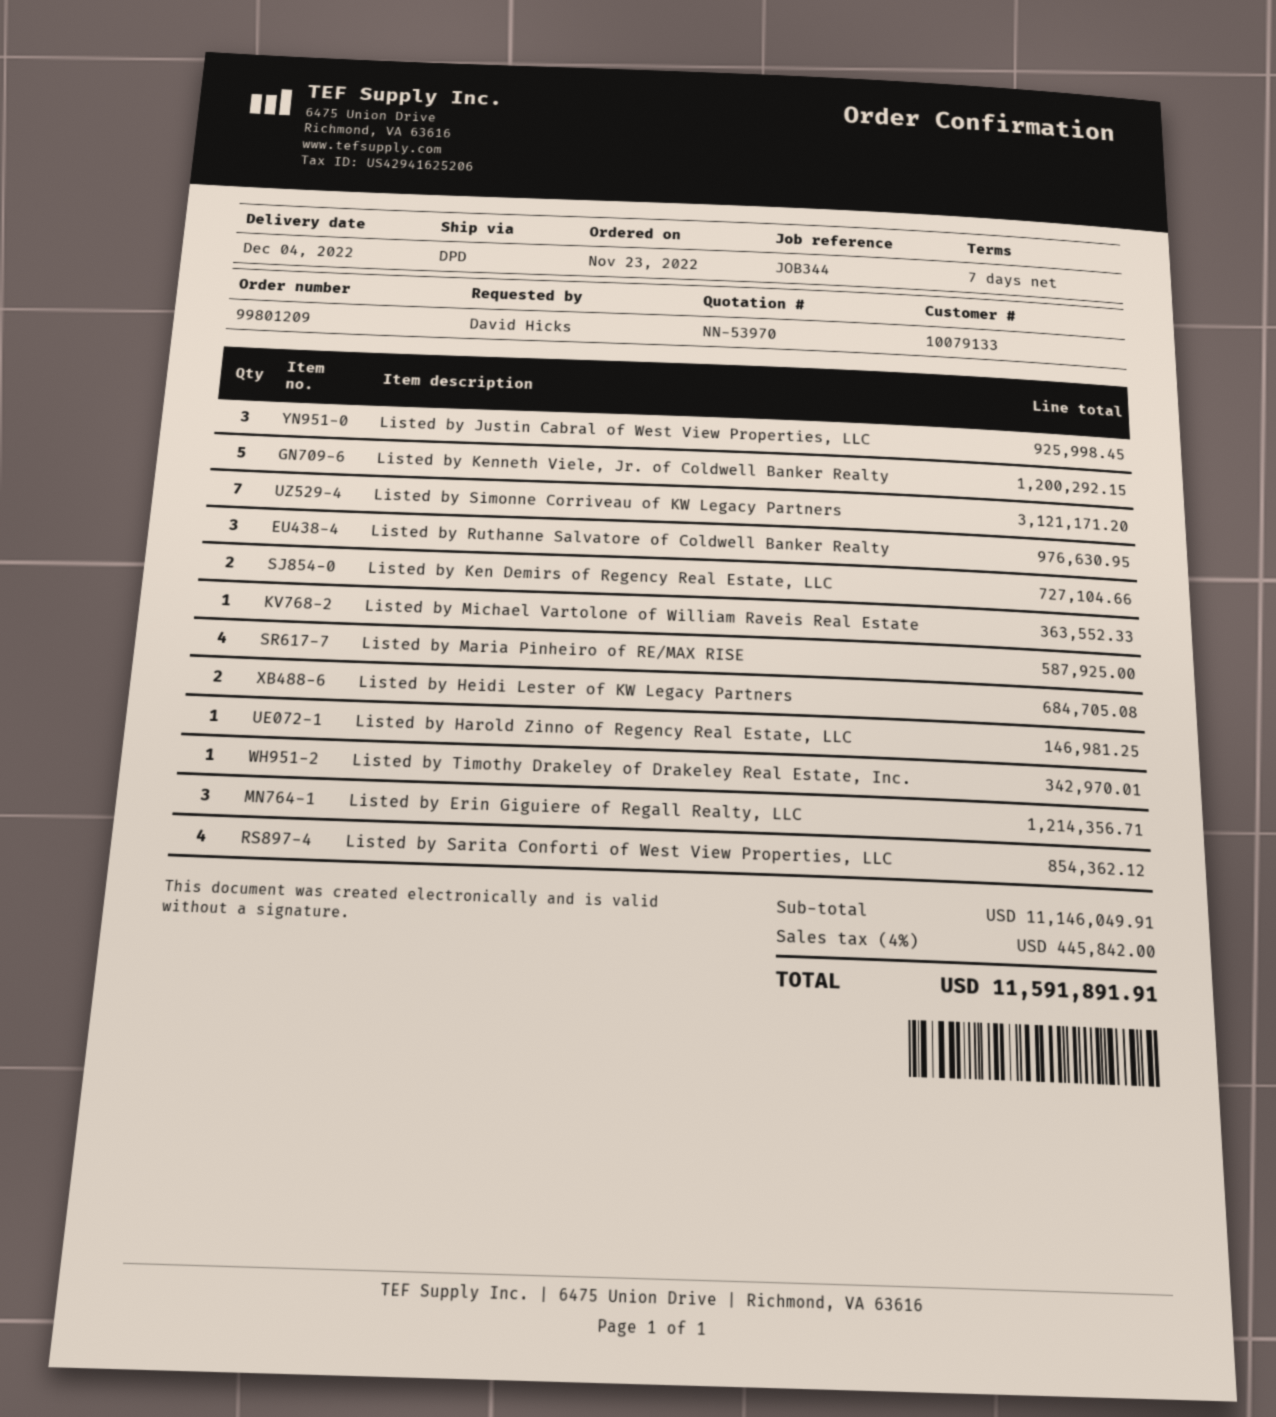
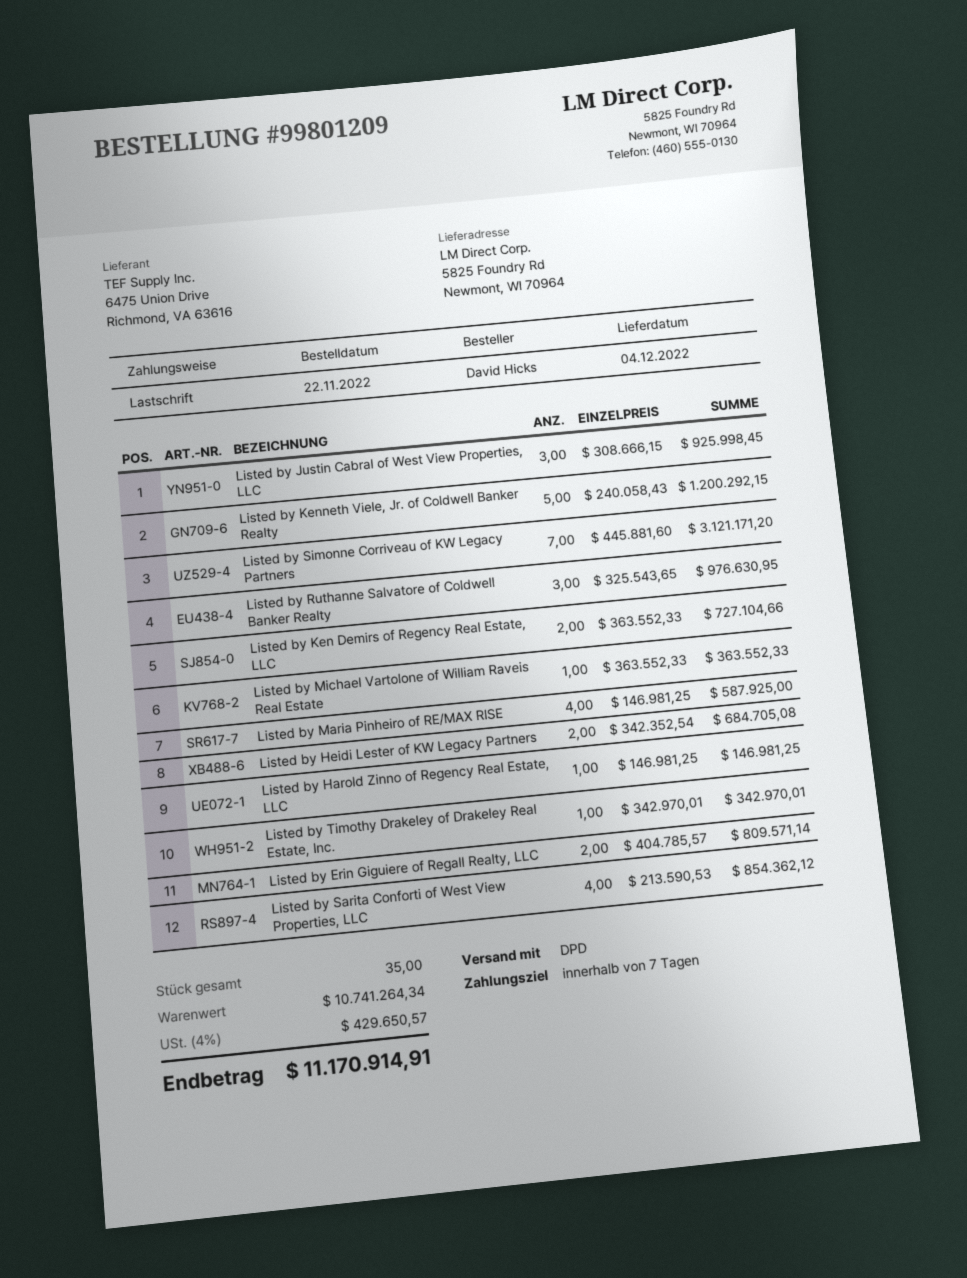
order date: 2022-11-23 -> 2022-11-22
Listed by Erin Giguiere of Regall Realty, LLC: 3 for 1214356.71 -> 2 for 809571.14
subtotal: 11146049.91 -> 10741264.34
tax: 4% = 445842.00 -> 4% = 429650.57
total: 11591891.91 -> 11170914.91

